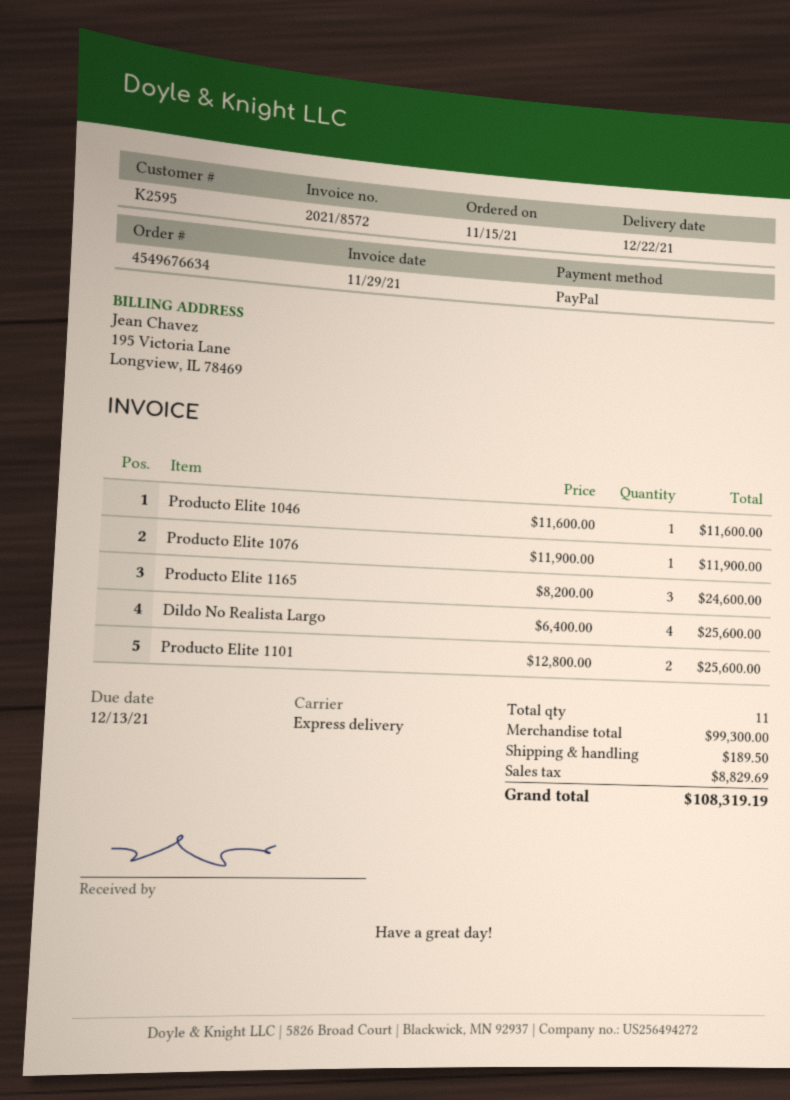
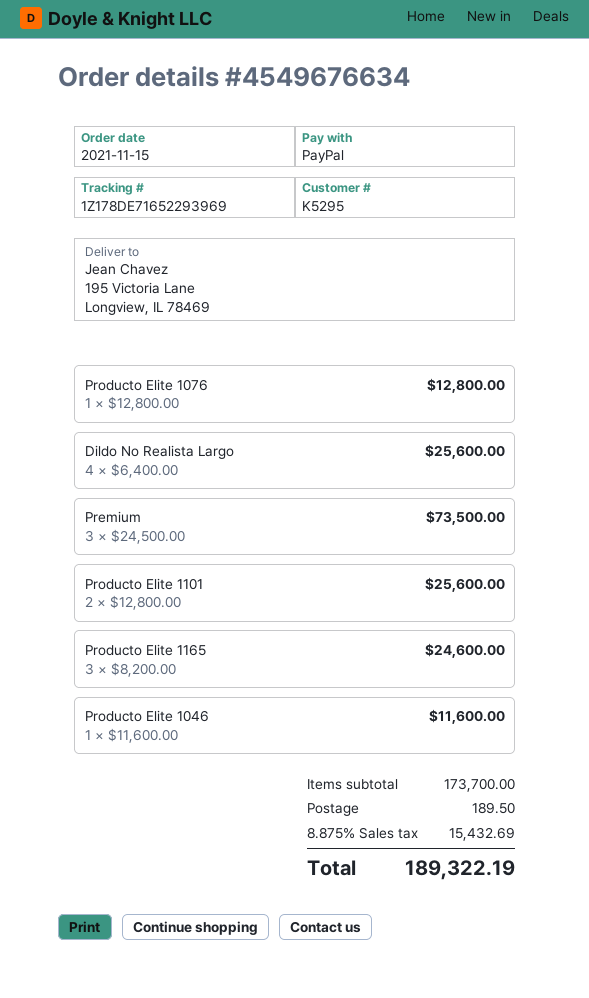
customer number: K2595 -> K5295
Producto Elite 1076: 1 x 11900.00 = 11900.00 -> 1 x 12800.00 = 12800.00
Premium: none -> 3 x 24500.00 = 73500.00
subtotal: 99300.00 -> 173700.00
tax: 8829.69 -> 15432.69
total: 108319.19 -> 189322.19

